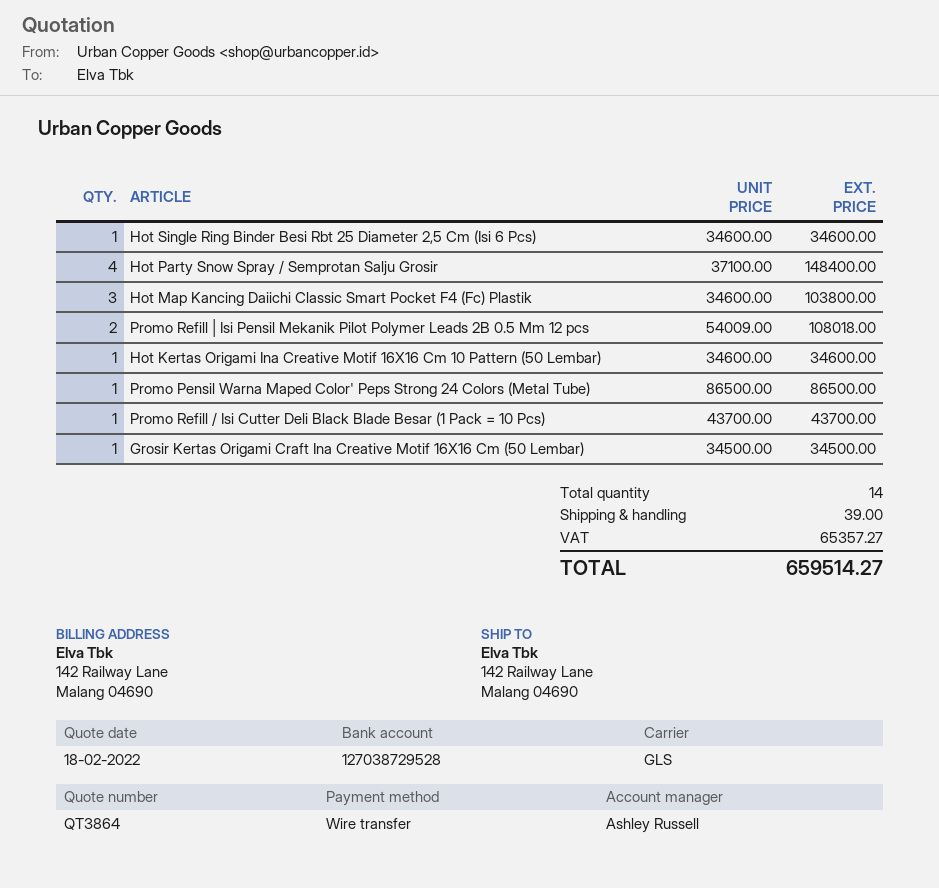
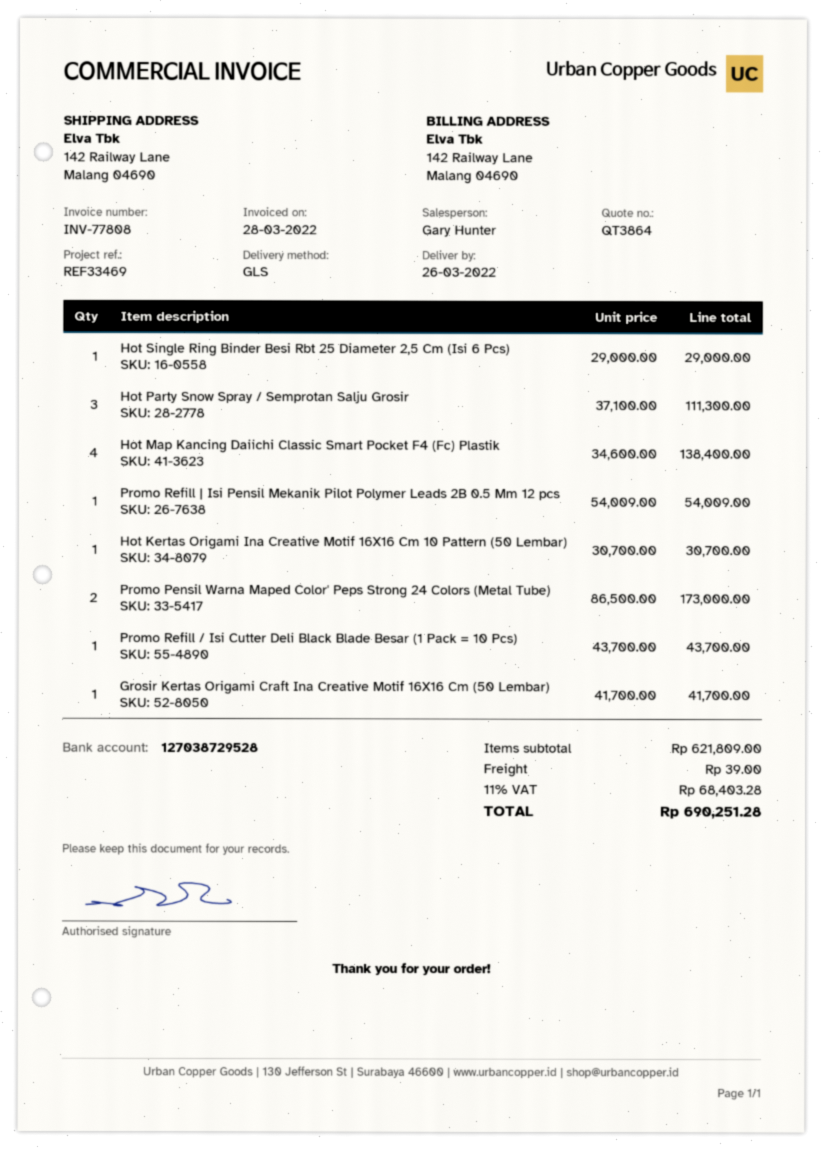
sales rep: Ashley Russell -> Gary Hunter
Hot Single Ring Binder Besi Rbt 25 Diameter 2,5 Cm (Isi 6 Pcs): 1 x 34600.00 = 34600.00 -> 1 x 29000.00 = 29000.00
Hot Party Snow Spray / Semprotan Salju Grosir: 4 x 37100.00 = 148400.00 -> 3 x 37100.00 = 111300.00
Hot Map Kancing Daiichi Classic Smart Pocket F4 (Fc) Plastik: 3 x 34600.00 = 103800.00 -> 4 x 34600.00 = 138400.00
Promo Refill | Isi Pensil Mekanik Pilot Polymer Leads 2B 0.5 Mm 12 pcs: 2 x 54009.00 = 108018.00 -> 1 x 54009.00 = 54009.00
Hot Kertas Origami Ina Creative Motif 16X16 Cm 10 Pattern (50 Lembar): 1 x 34600.00 = 34600.00 -> 1 x 30700.00 = 30700.00
Promo Pensil Warna Maped Color' Peps Strong 24 Colors (Metal Tube): 1 x 86500.00 = 86500.00 -> 2 x 86500.00 = 173000.00
Grosir Kertas Origami Craft Ina Creative Motif 16X16 Cm (50 Lembar): 1 x 34500.00 = 34500.00 -> 1 x 41700.00 = 41700.00
tax: 65357.27 -> 68403.28
total: 659514.27 -> 690251.28

